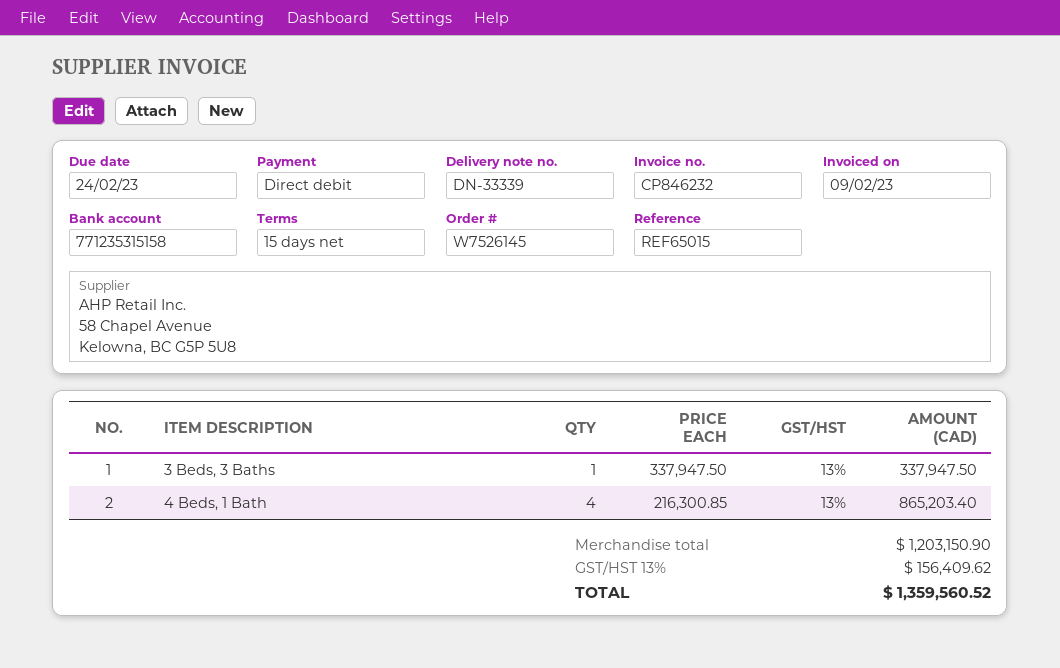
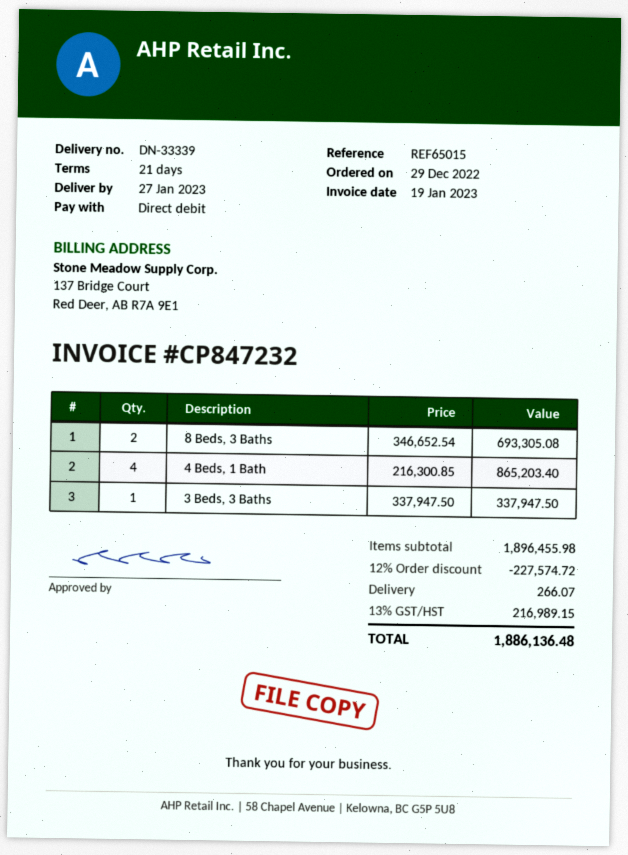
invoice number: CP846232 -> CP847232
invoice date: 2023-02-09 -> 2023-01-19
payment terms: 15 days -> 21 days
8 Beds, 3 Baths: none -> 2 x 346652.54 = 693305.08
subtotal: 1203150.90 -> 1896455.98
discount: none -> 12% = 227574.72
shipping: none -> 266.07
tax: 13% = 156409.62 -> 13% = 216989.15
total: 1359560.52 -> 1886136.48

